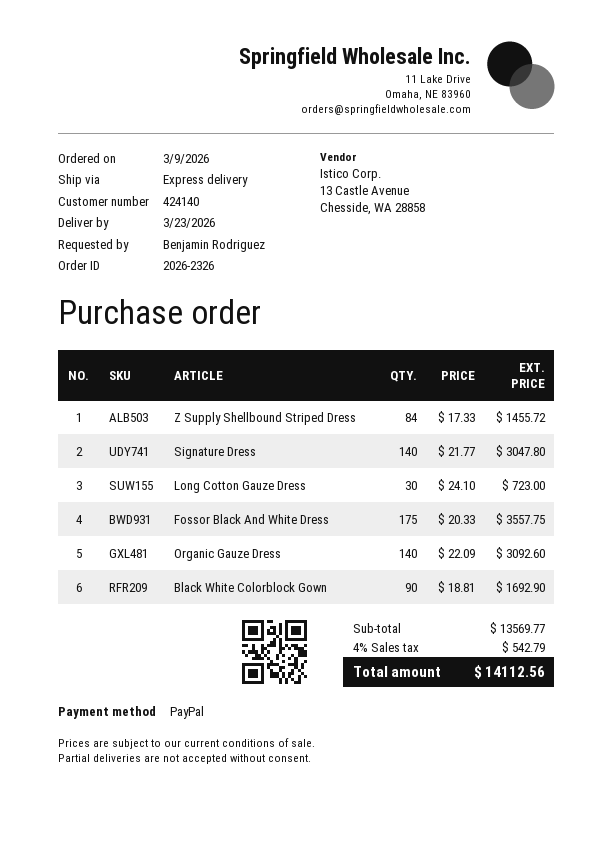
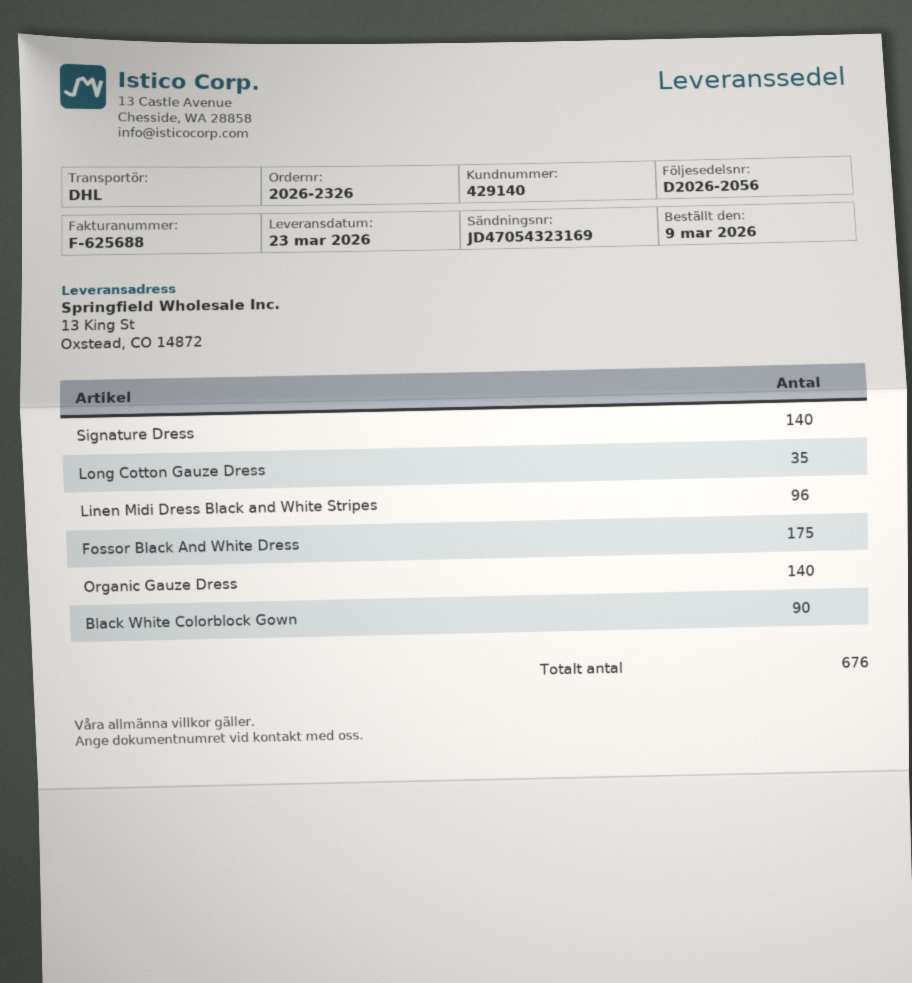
customer number: 424140 -> 429140
shipping method: express -> DHL
Z Supply Shellbound Striped Dress: 84 -> none
Long Cotton Gauze Dress: 30 -> 35
Linen Midi Dress Black and White Stripes: none -> 96

